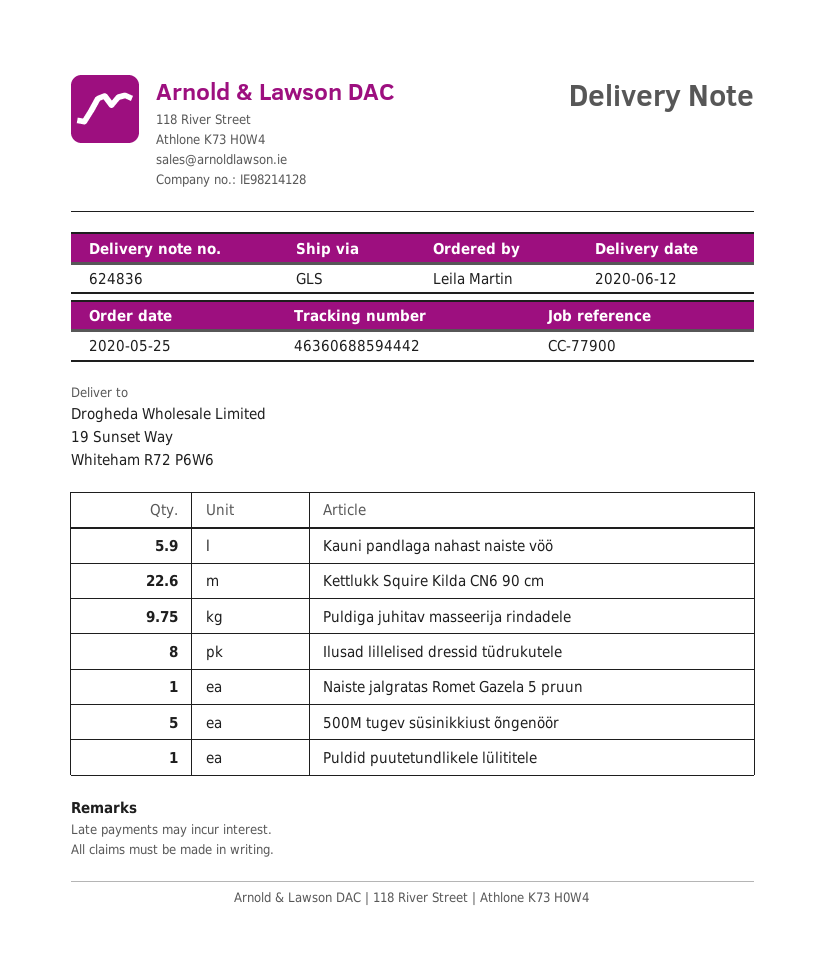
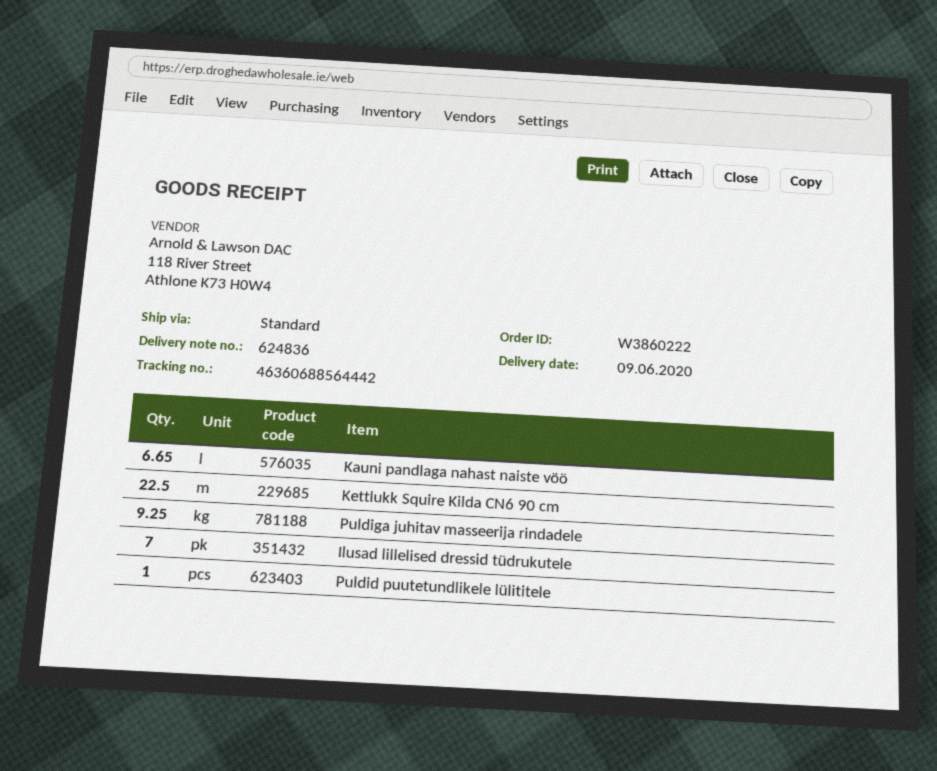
delivery date: 2020-06-12 -> 2020-06-09
shipping method: GLS -> standard
tracking number: 46360688594442 -> 46360688564442
Kauni pandlaga nahast naiste vöö: 5.9 -> 6.65
Kettlukk Squire Kilda CN6 90 cm: 22.6 -> 22.5
Puldiga juhitav masseerija rindadele: 9.75 -> 9.25
Ilusad lillelised dressid tüdrukutele: 8 -> 7
Naiste jalgratas Romet Gazela 5 pruun: 1 -> none
500M tugev süsinikkiust õngenöör: 5 -> none

